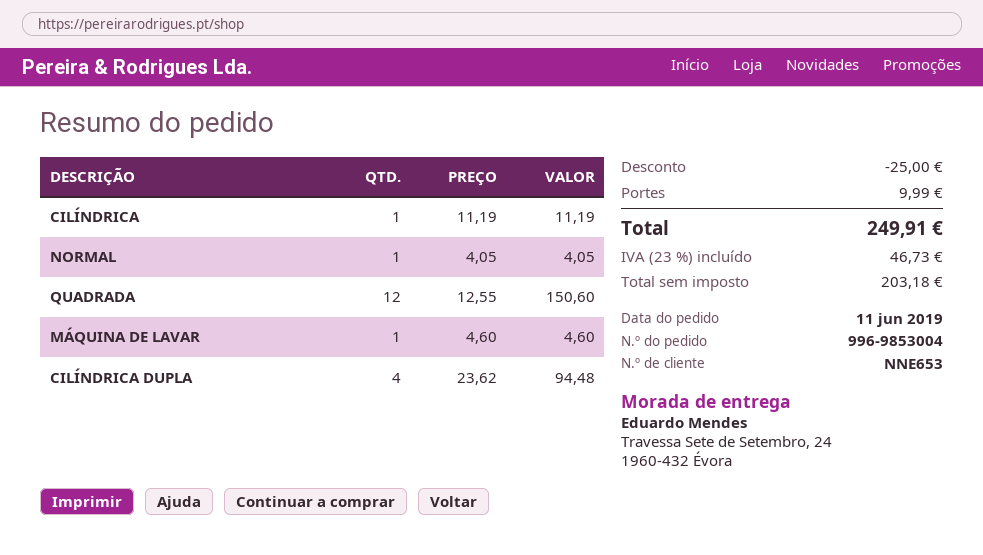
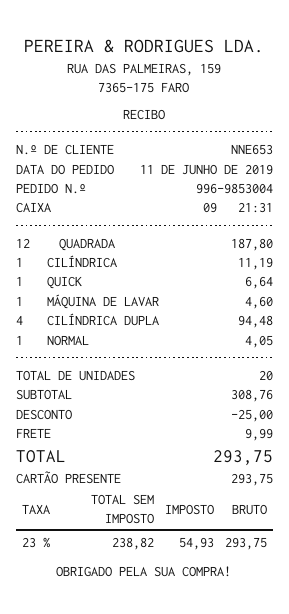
QUADRADA: 12 for 150.60 -> 12 for 187.80
QUICK: none -> 1 for 6.64
net: 203.18 -> 238.82
tax: 23% = 46.73 -> 23% = 54.93
total: 249.91 -> 293.75

